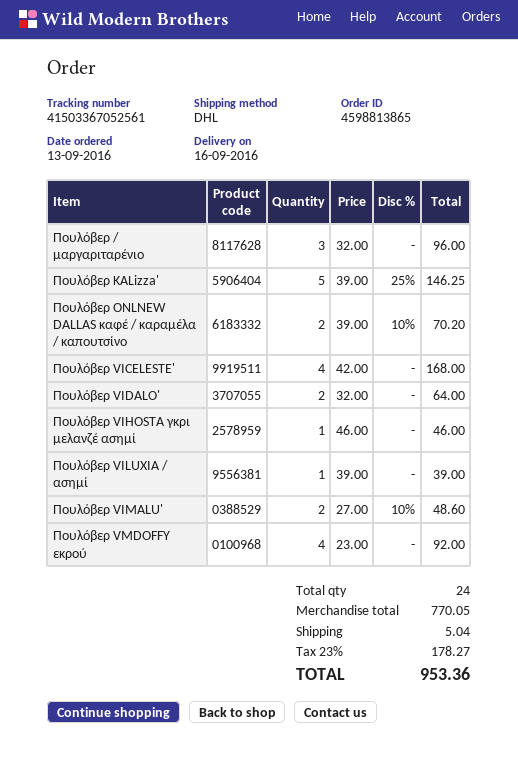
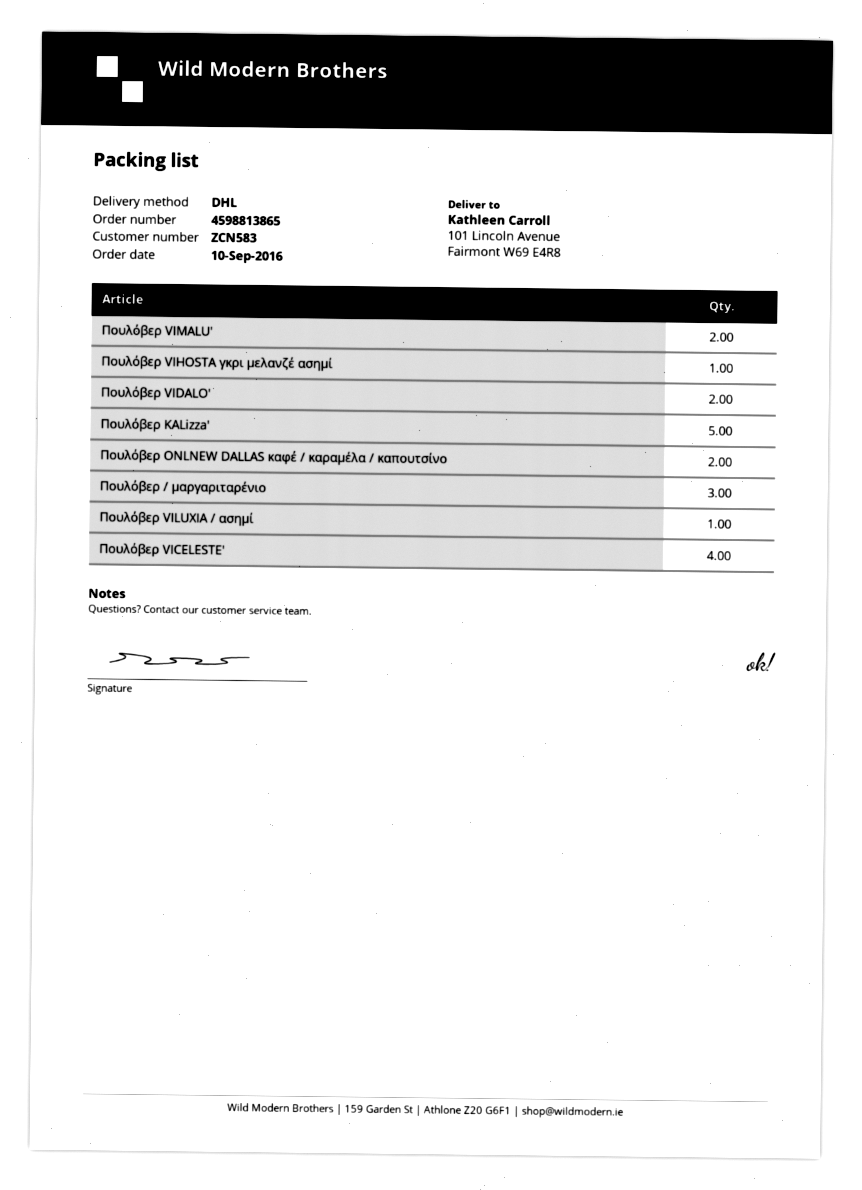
order date: 2016-09-13 -> 2016-09-10
Πουλόβερ VMDOFFY εκρού: 4 -> none

